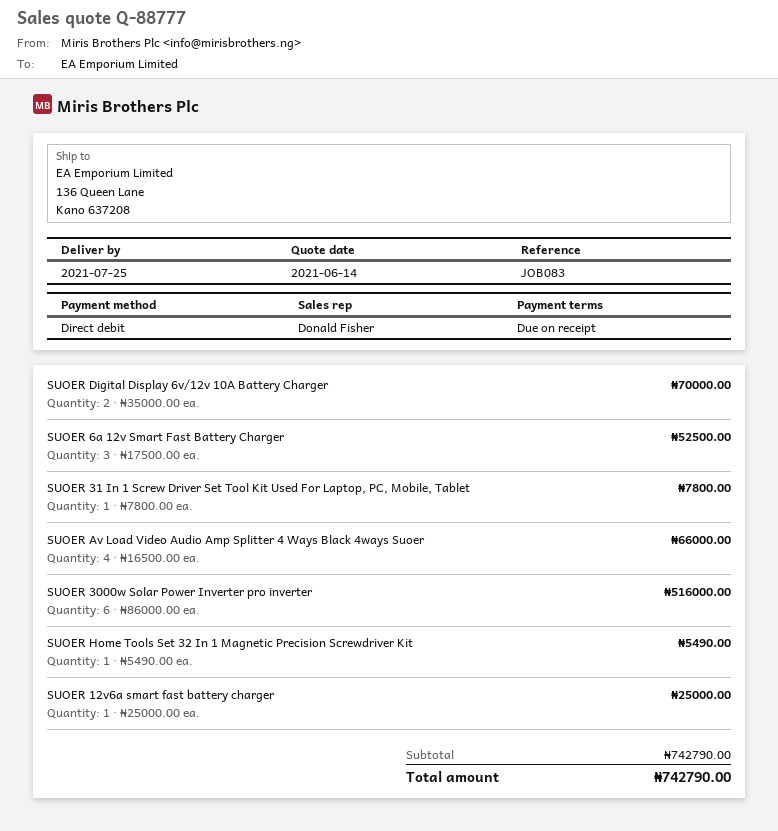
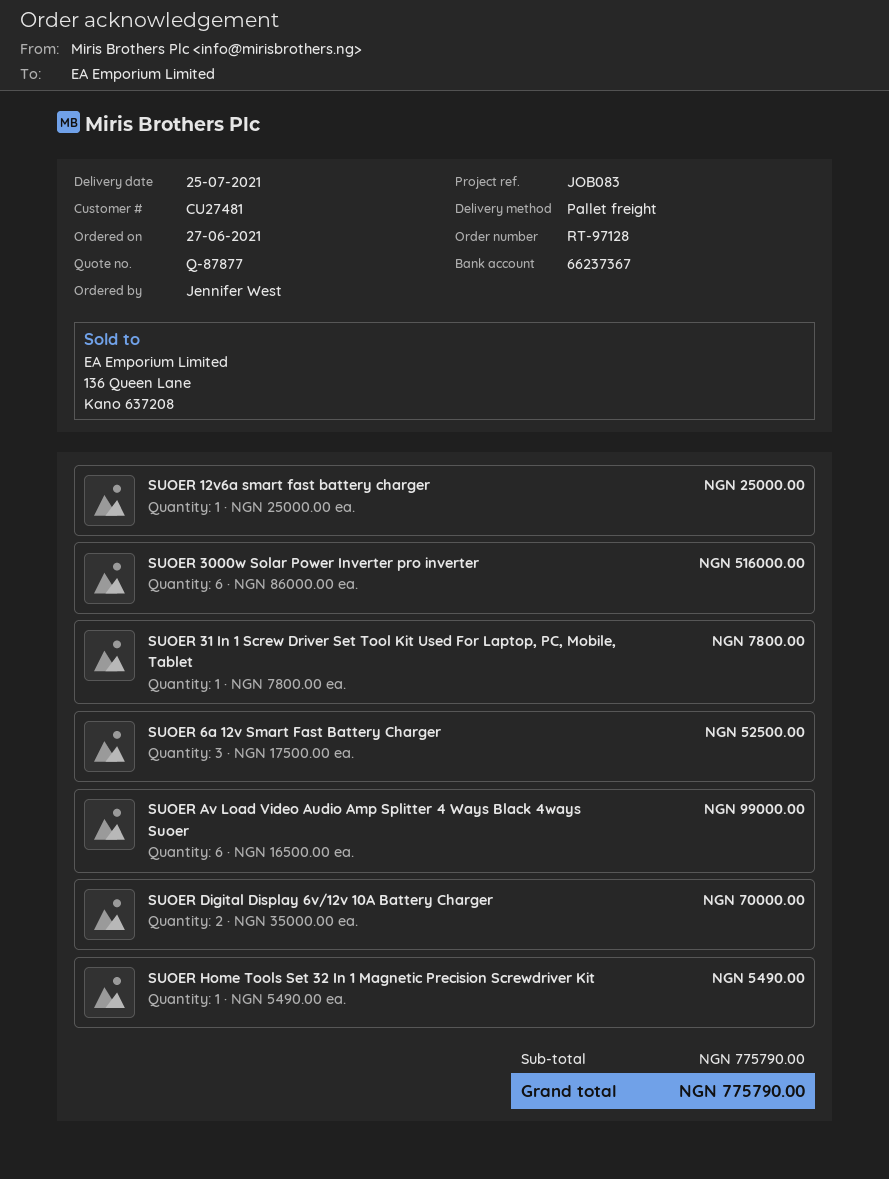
quote number: Q-88777 -> Q-87877
SUOER Av Load Video Audio Amp Splitter 4 Ways Black 4ways Suoer: 4 x 16500.00 = 66000.00 -> 6 x 16500.00 = 99000.00
subtotal: 742790.00 -> 775790.00
total: 742790.00 -> 775790.00

